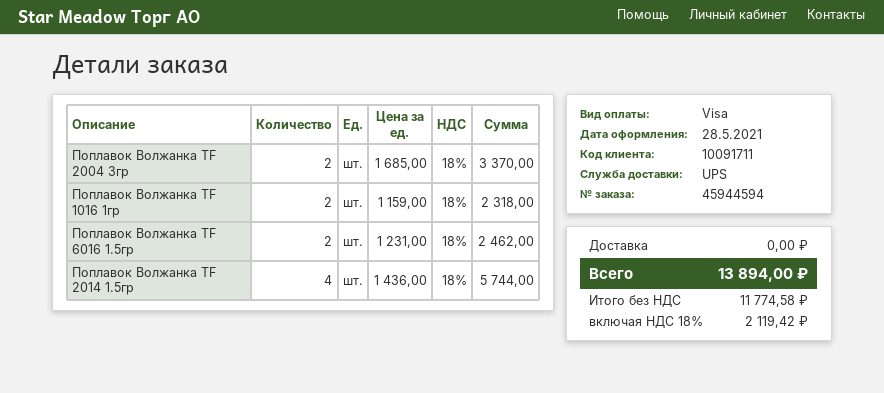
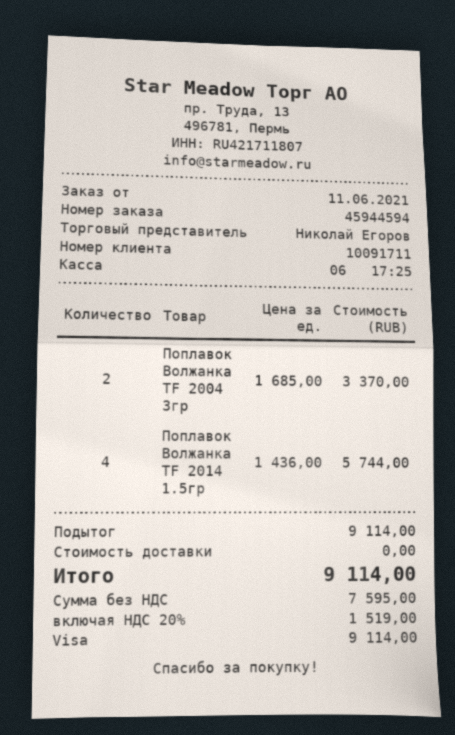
order date: 2021-05-28 -> 2021-06-11
Поплавок Волжанка TF 1016 1гр: 2 x 1159.00 = 2318.00 -> none
Поплавок Волжанка TF 6016 1.5гр: 2 x 1231.00 = 2462.00 -> none
net: 11774.58 -> 7595.00
tax: 18% = 2119.42 -> 20% = 1519.00
total: 13894.00 -> 9114.00

